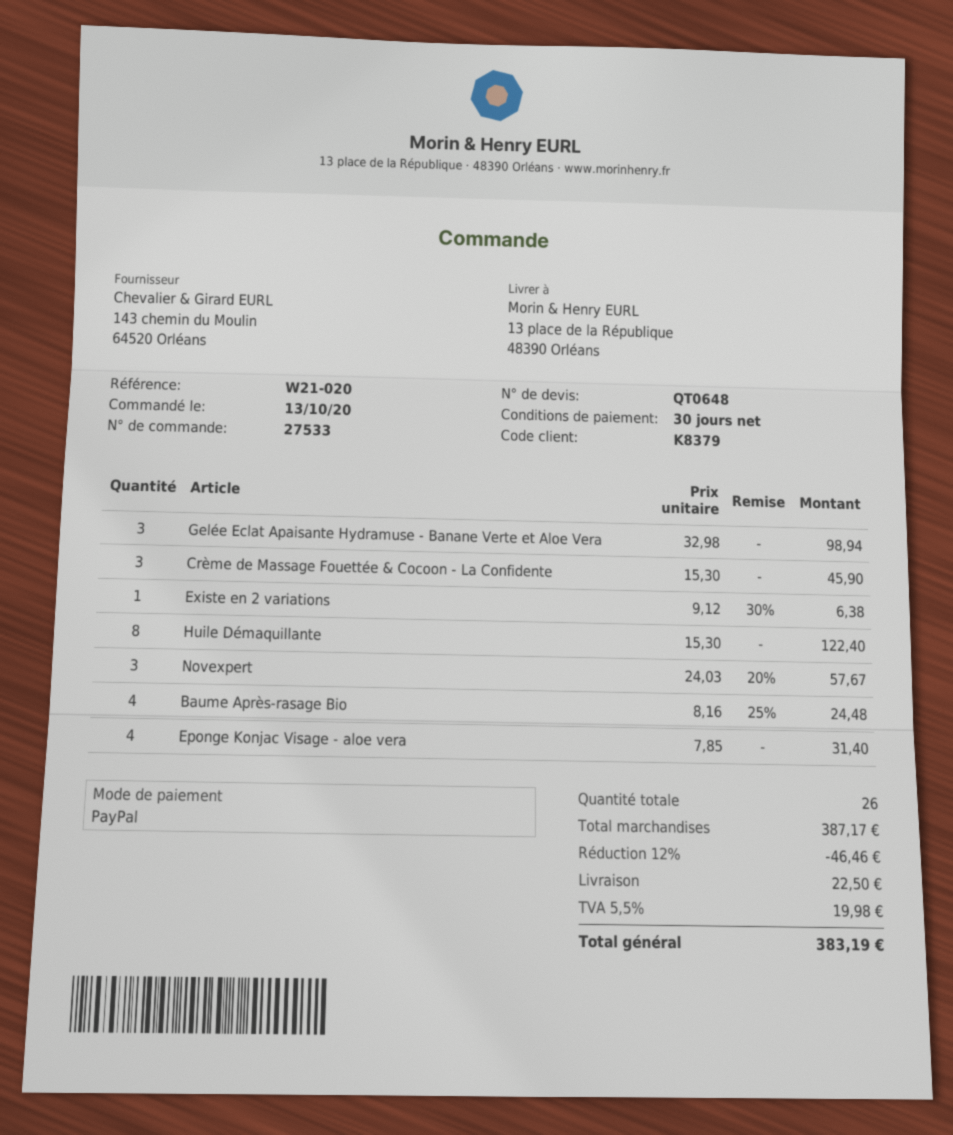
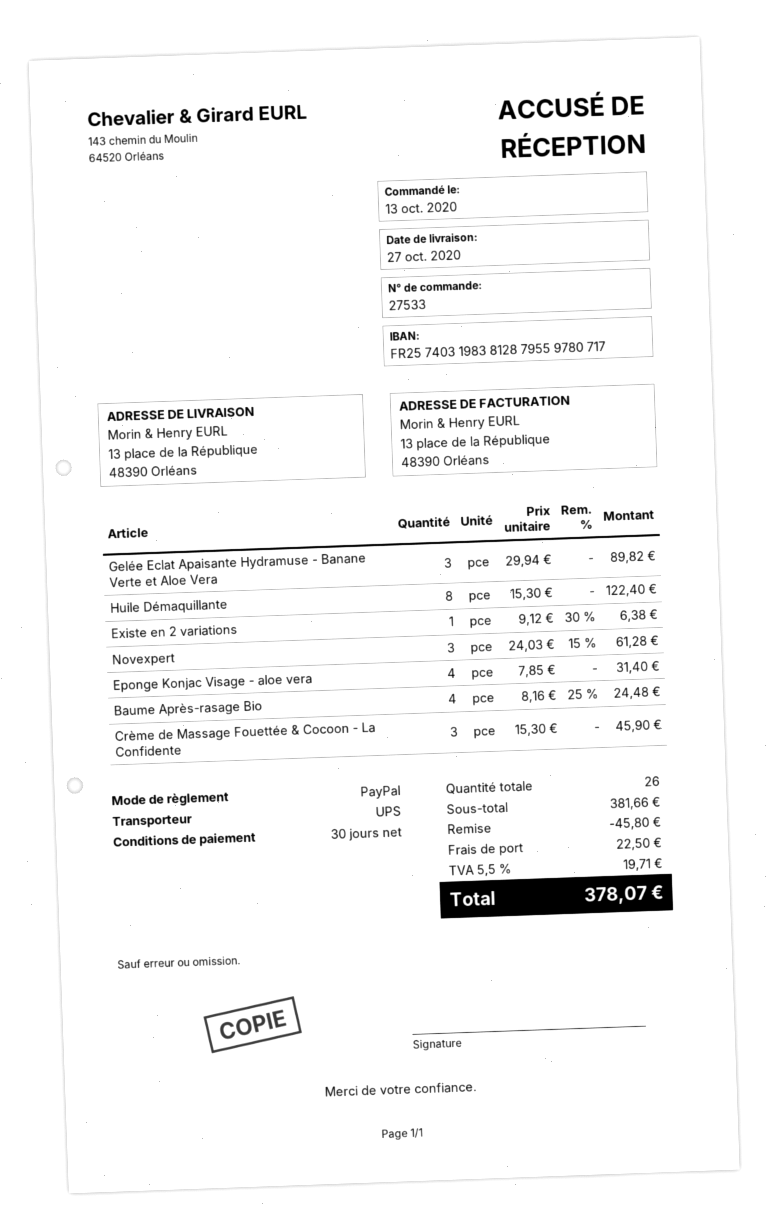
Gelée Eclat Apaisante Hydramuse - Banane Verte et Aloe Vera: 3 x 32.98 = 98.94 -> 3 x 29.94 = 89.82
Novexpert: 3 x 24.03 - 20% = 57.67 -> 3 x 24.03 - 15% = 61.28
subtotal: 387.17 -> 381.66
discount: 46.46 -> 45.80
tax: 5.5% = 19.98 -> 5.5% = 19.71
total: 383.19 -> 378.07

